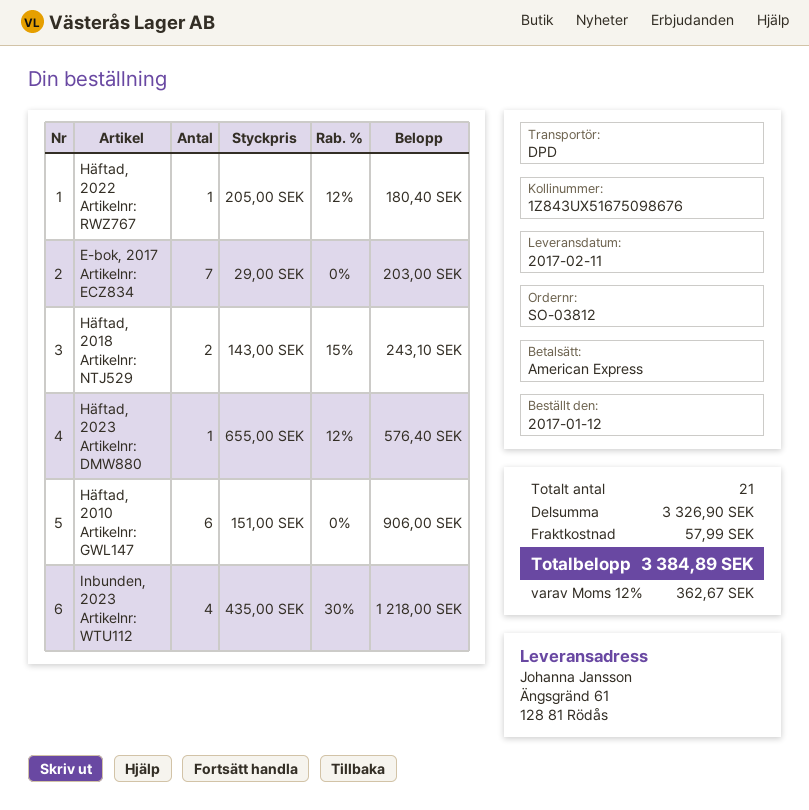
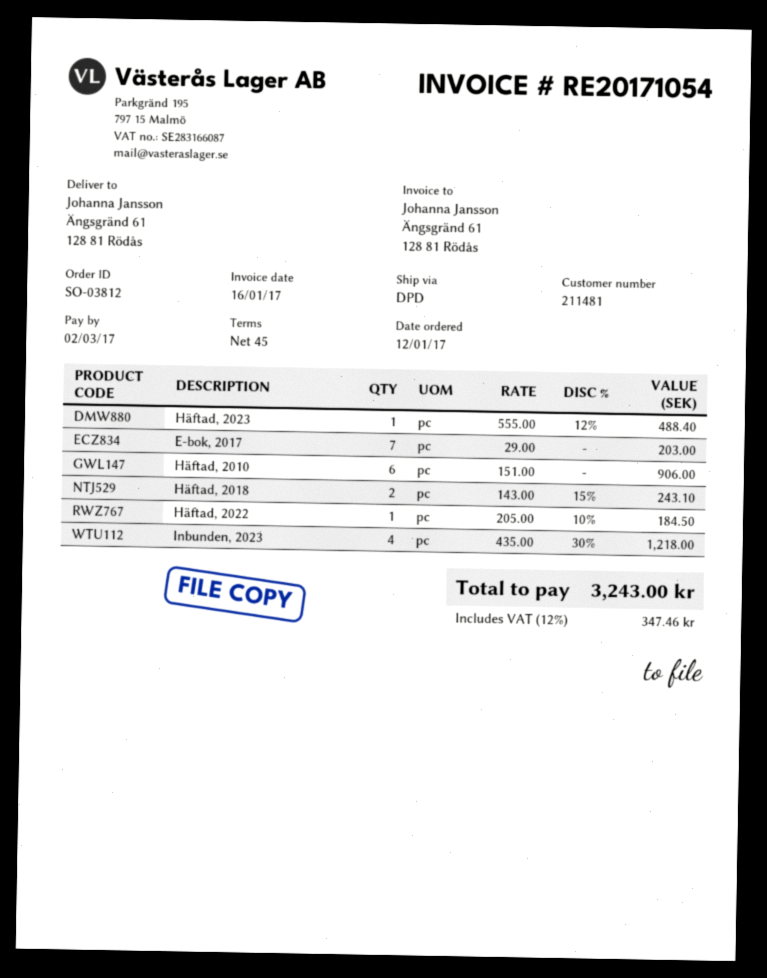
Häftad, 2022: 1 x 205.00 - 12% = 180.40 -> 1 x 205.00 - 10% = 184.50
Häftad, 2023: 1 x 655.00 - 12% = 576.40 -> 1 x 555.00 - 12% = 488.40
shipping: 57.99 -> none
tax: 12% = 362.67 -> 12% = 347.46
total: 3384.89 -> 3243.00

